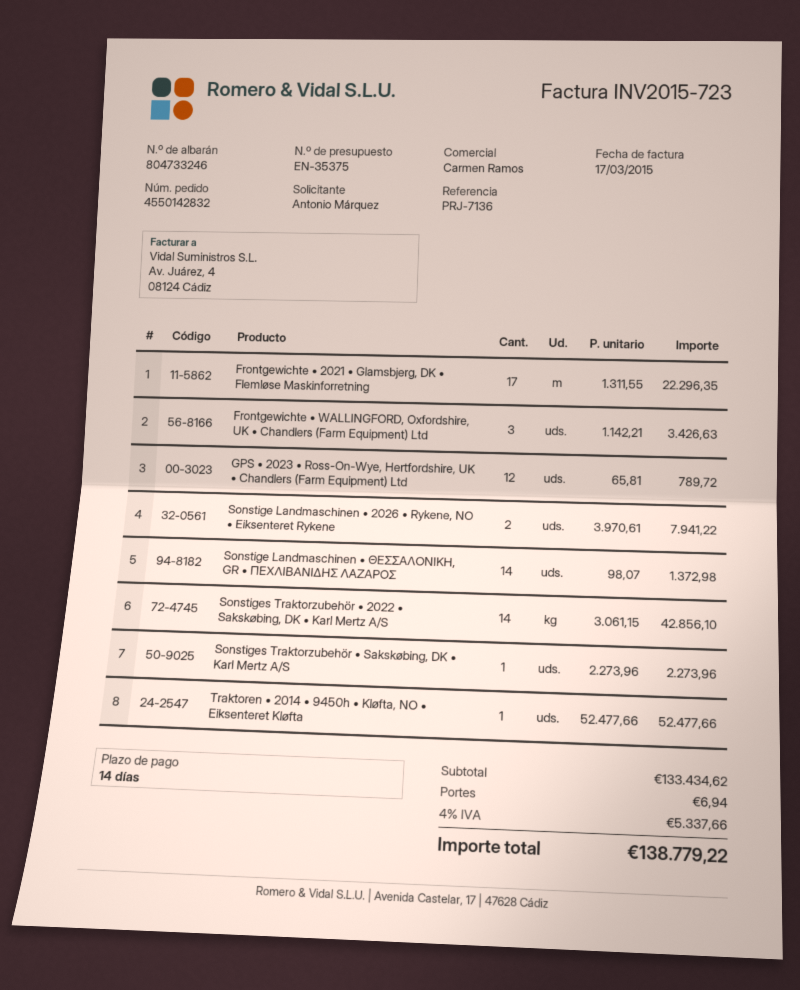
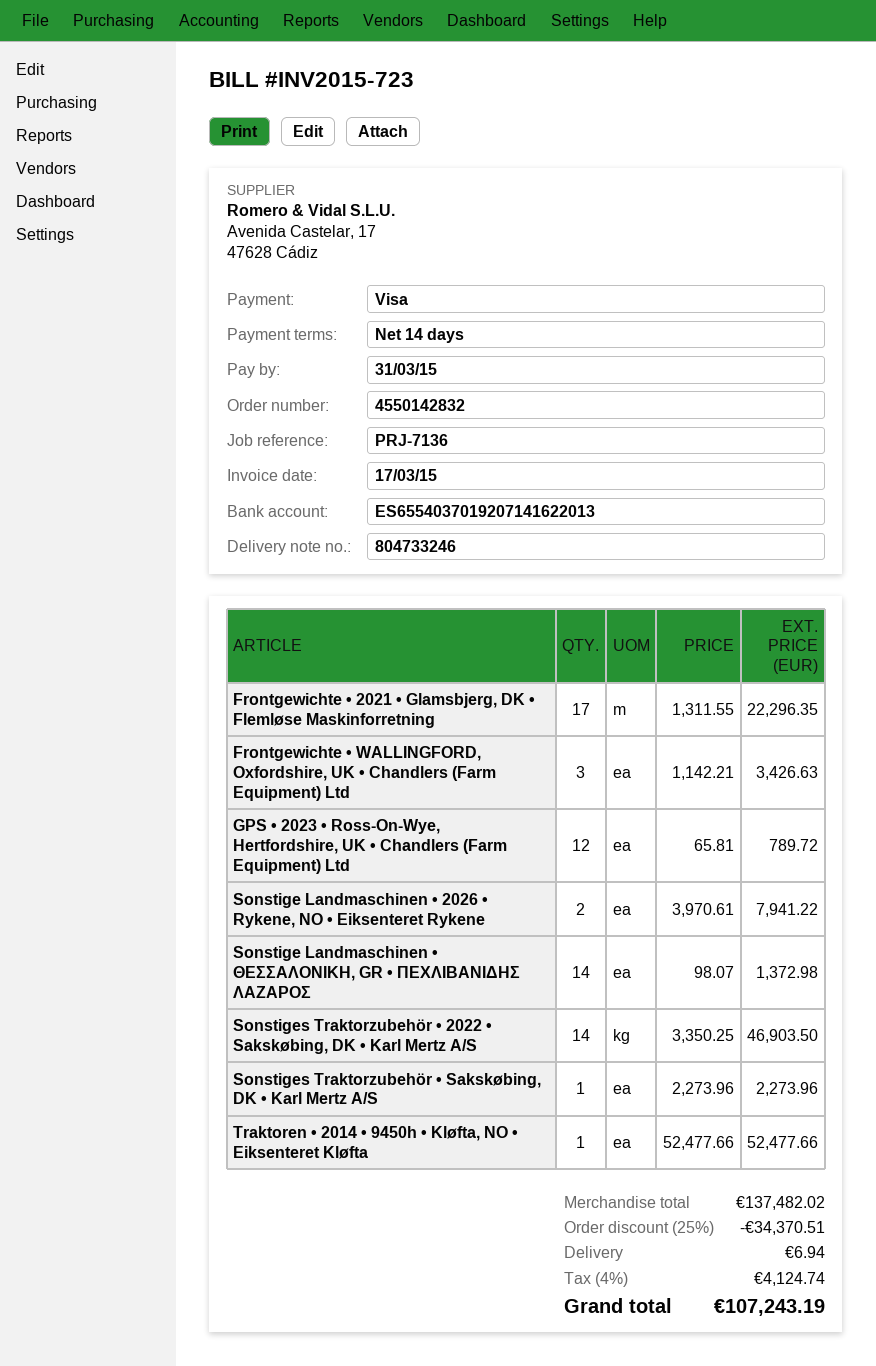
Sonstiges Traktorzubehör • 2022 • Sakskøbing, DK • Karl Mertz A/S: 14 x 3061.15 = 42856.10 -> 14 x 3350.25 = 46903.50
subtotal: 133434.62 -> 137482.02
discount: none -> 25% = 34370.51
tax: 4% = 5337.66 -> 4% = 4124.74
total: 138779.22 -> 107243.19

